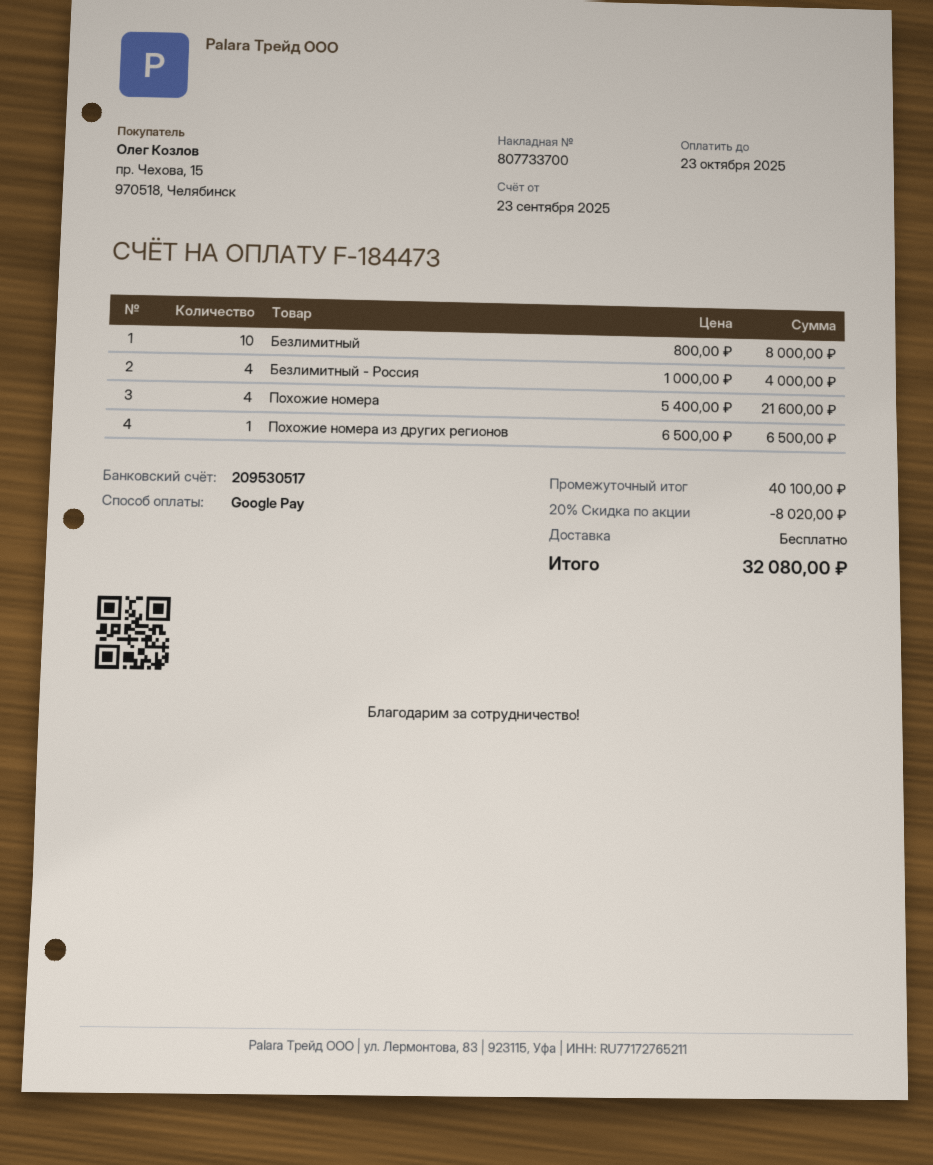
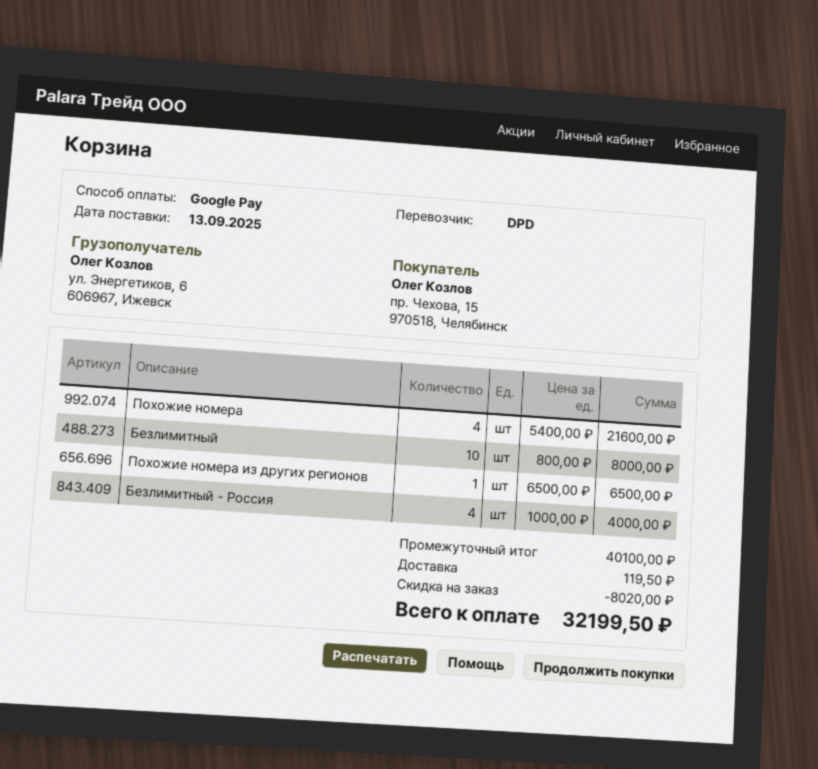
shipping: 0.00 -> 119.50
total: 32080.00 -> 32199.50

